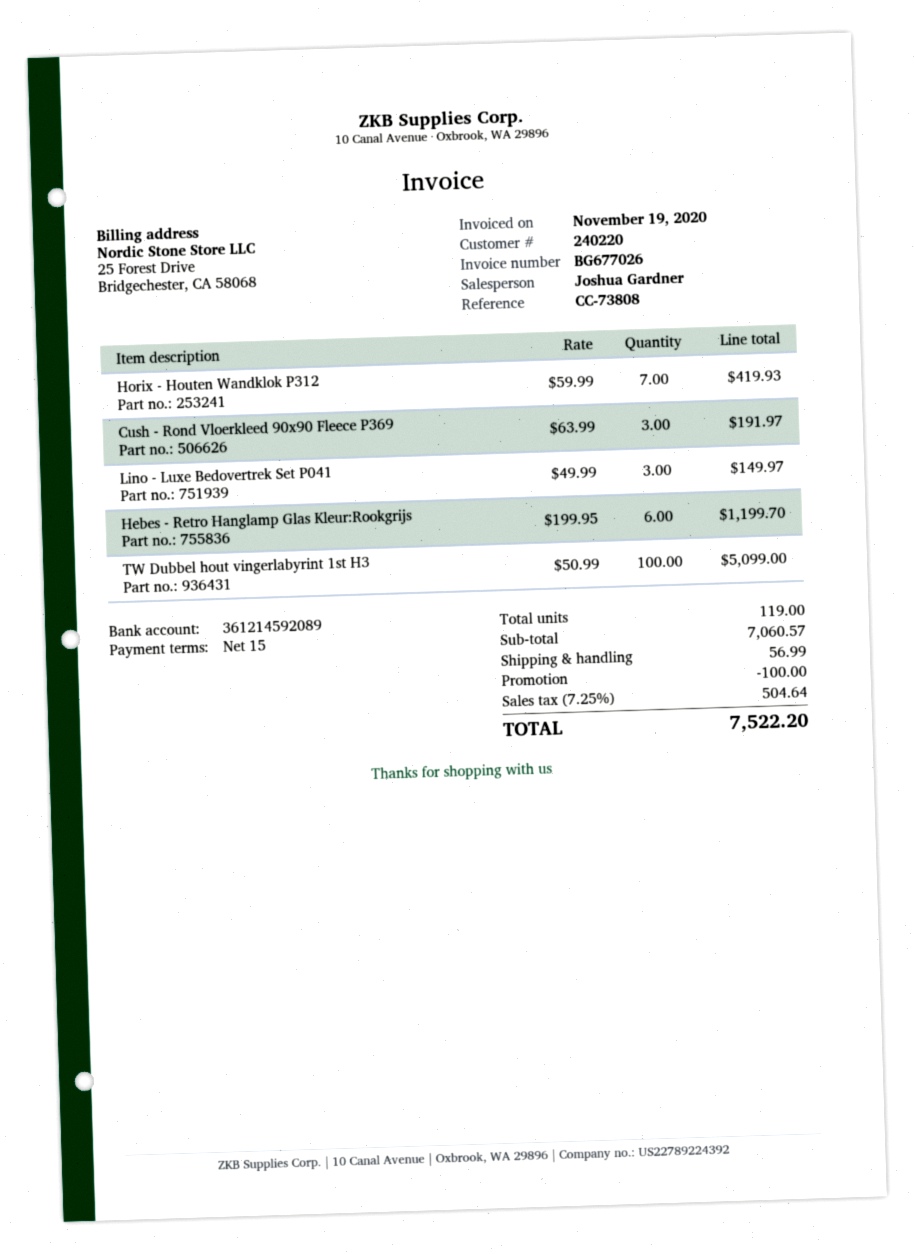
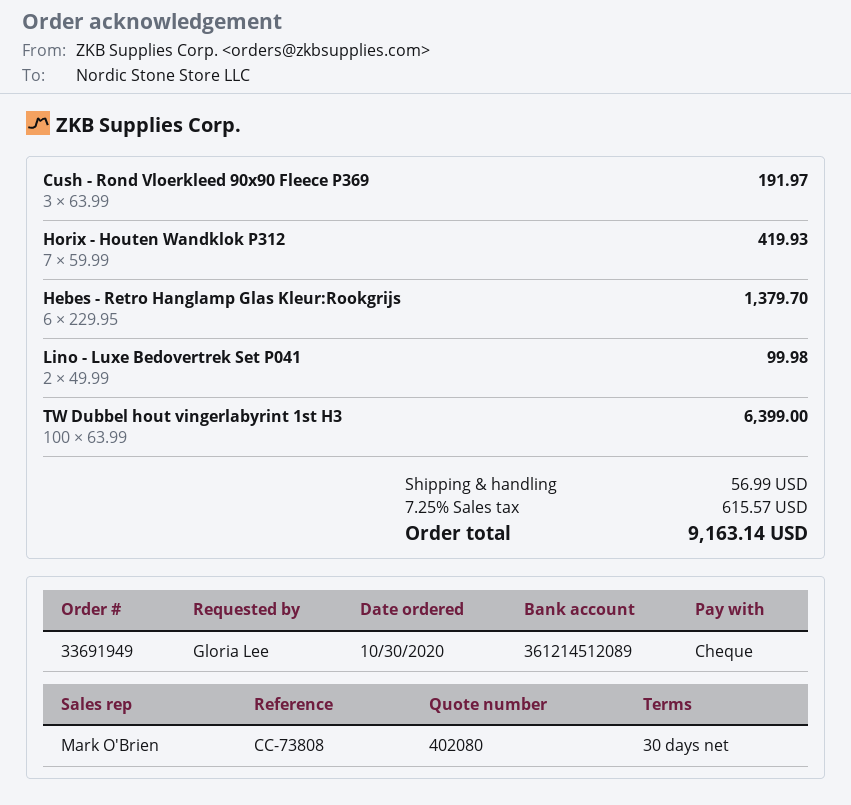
payment terms: 15 days -> 30 days
sales rep: Joshua Gardner -> Mark O'Brien
bank account: 361214592089 -> 361214512089
Lino - Luxe Bedovertrek Set P041: 3 x 49.99 = 149.97 -> 2 x 49.99 = 99.98
Hebes - Retro Hanglamp Glas Kleur:Rookgrijs: 6 x 199.95 = 1199.70 -> 6 x 229.95 = 1379.70
TW Dubbel hout vingerlabyrint 1st H3: 100 x 50.99 = 5099.00 -> 100 x 63.99 = 6399.00
discount: 100.00 -> none
tax: 7.25% = 504.64 -> 7.25% = 615.57
total: 7522.20 -> 9163.14

